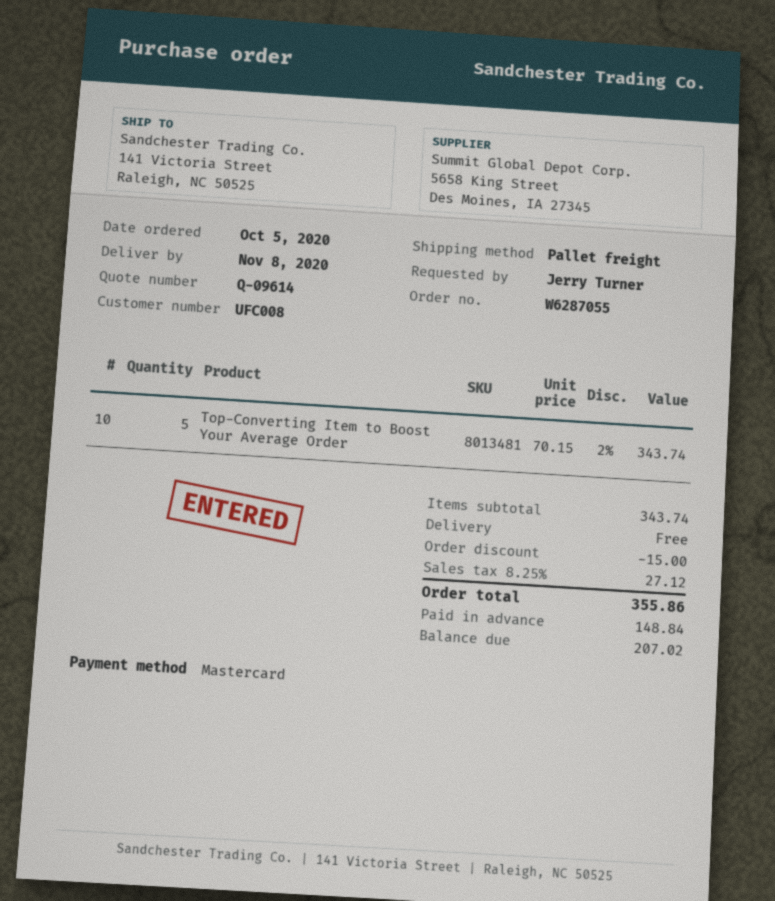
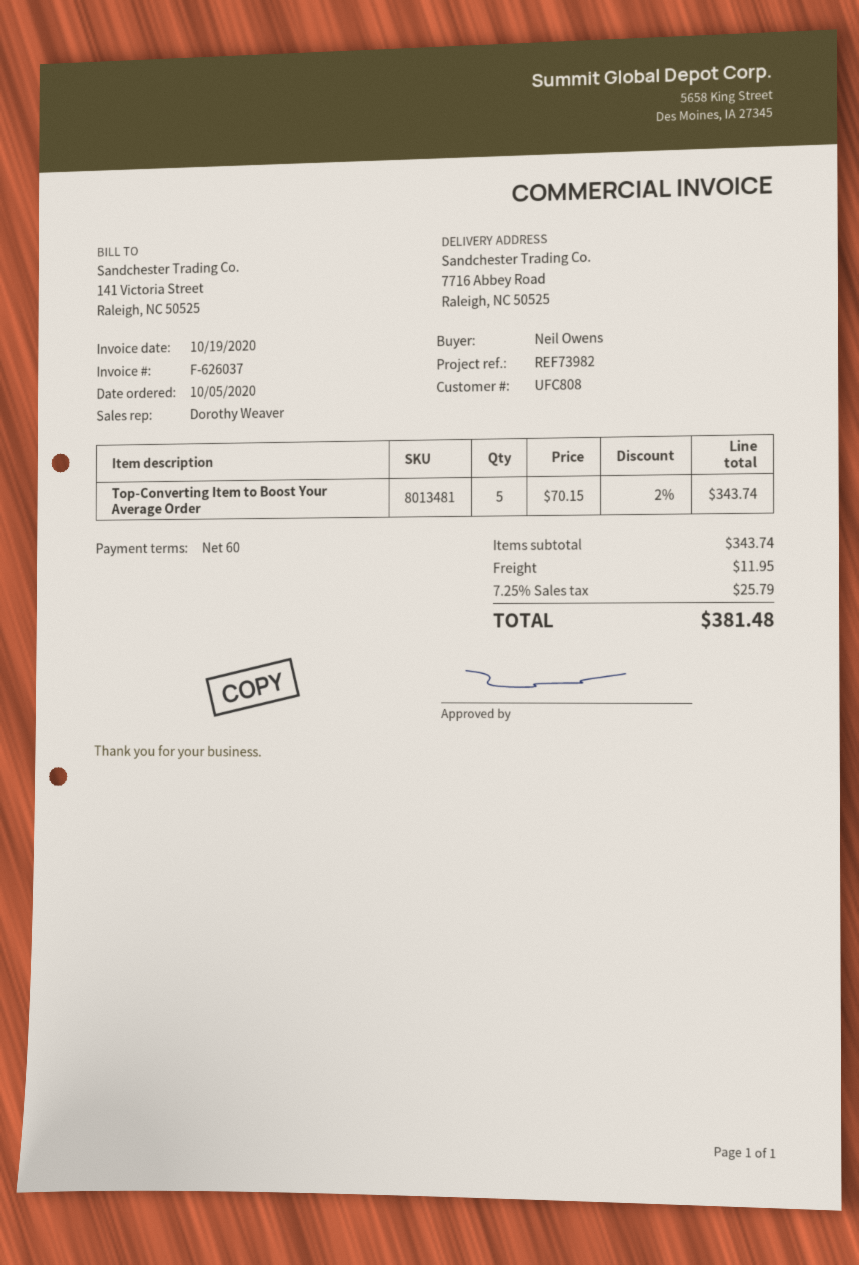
customer number: UFC008 -> UFC808
ordered by: Jerry Turner -> Neil Owens
ship to: 141 Victoria Street, Raleigh, NC 50525 -> 7716 Abbey Road, Raleigh, NC 50525
discount: 15.00 -> none
shipping: 0.00 -> 11.95
tax: 8.25% = 27.12 -> 7.25% = 25.79
total: 355.86 -> 381.48

